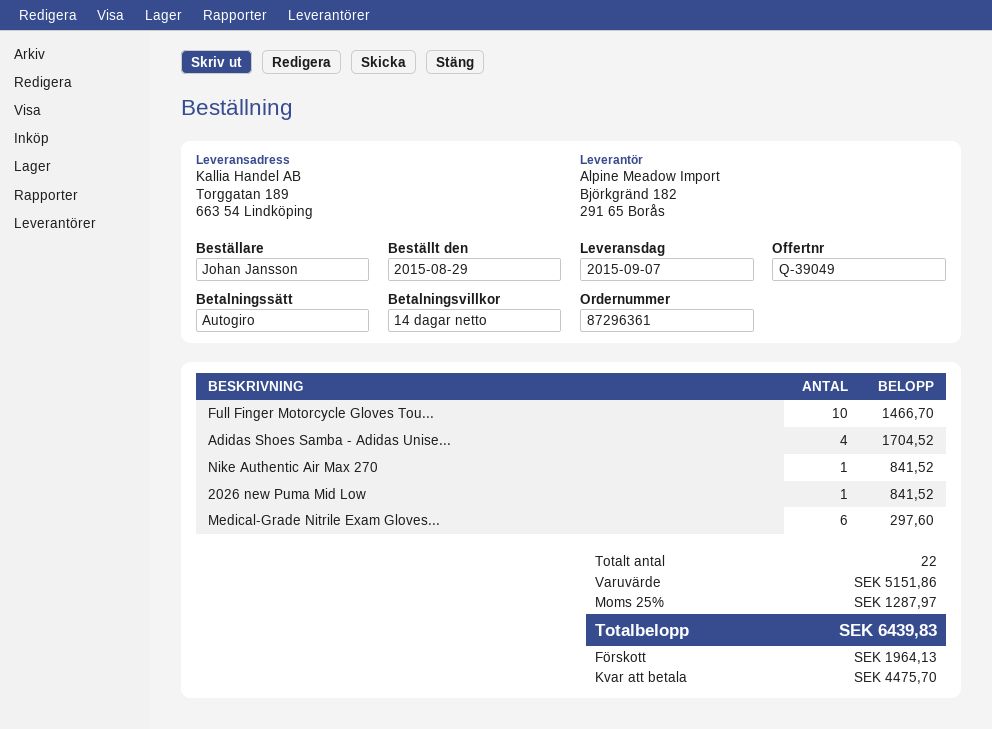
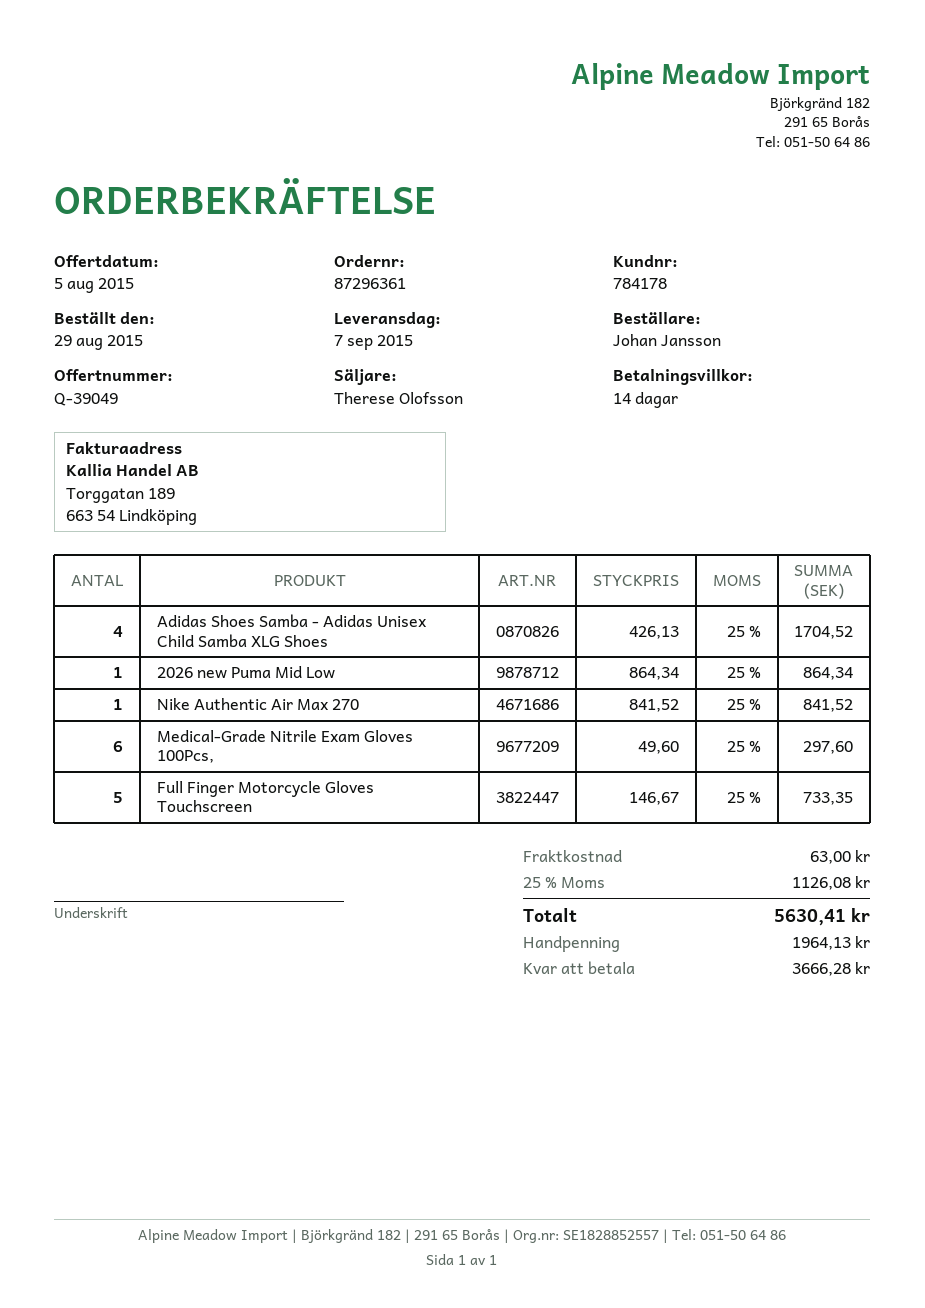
Full Finger Motorcycle Gloves Tou...: 10 for 1466.70 -> 5 for 733.35
2026 new Puma Mid Low: 1 for 841.52 -> 1 for 864.34
shipping: none -> 63.00
tax: 25% = 1287.97 -> 25% = 1126.08
total: 6439.83 -> 5630.41
balance: 4475.70 -> 3666.28

